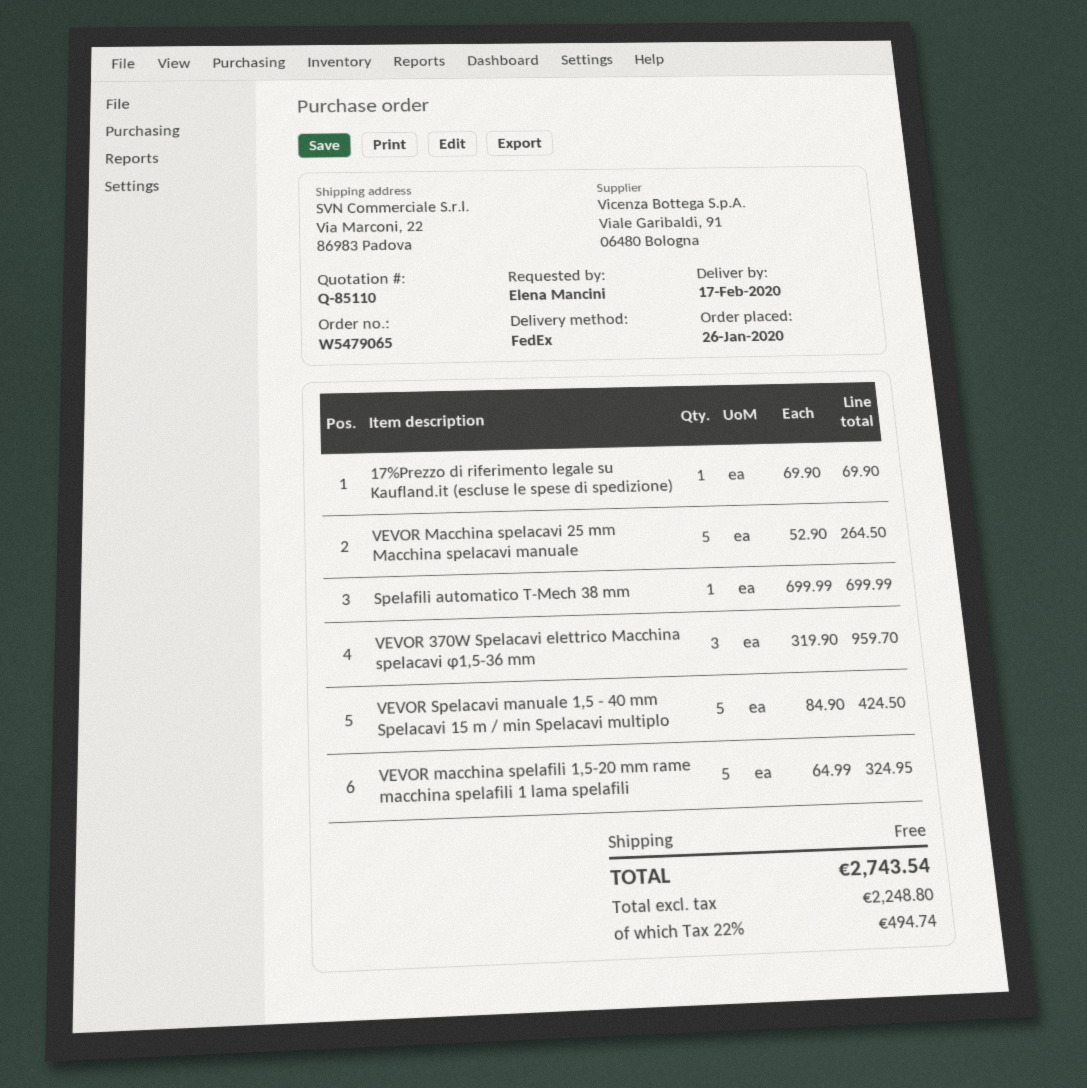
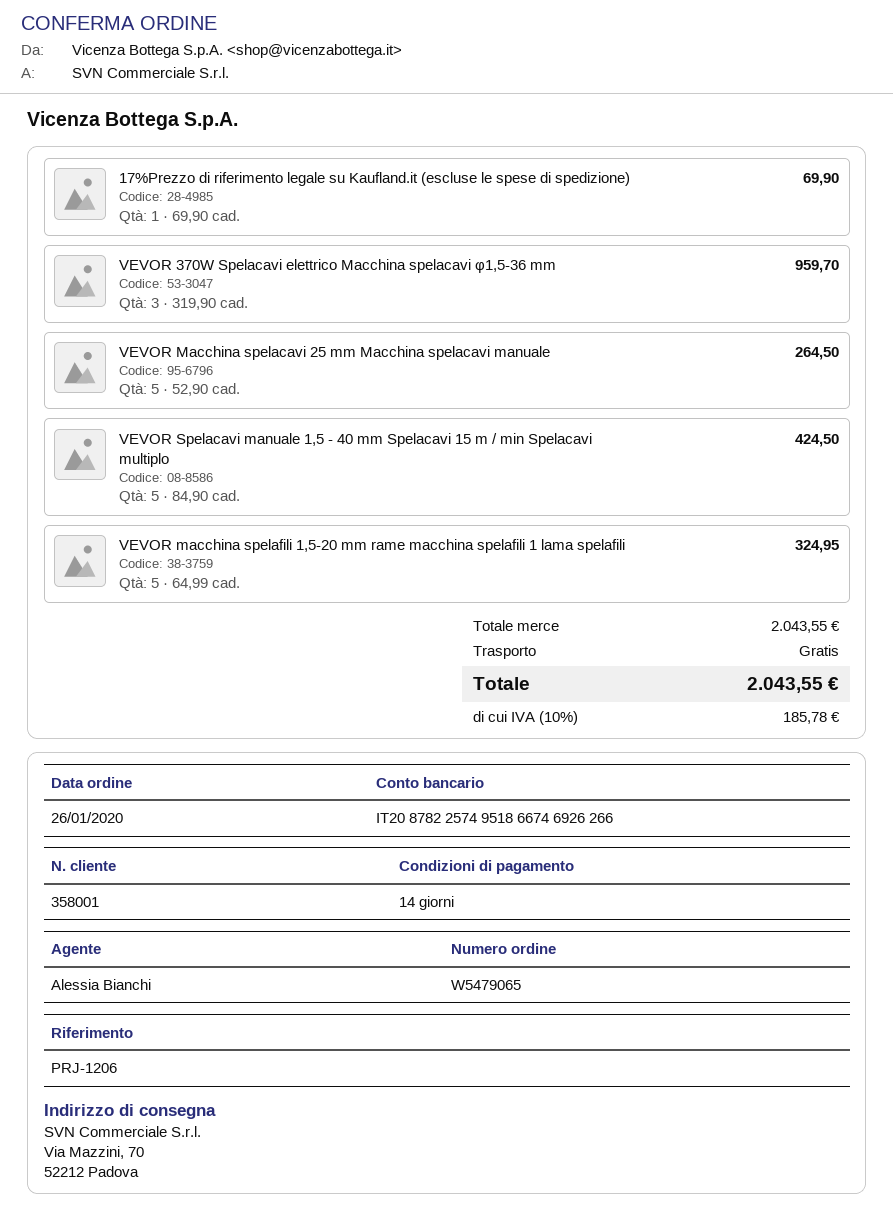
ship to: Via Marconi, 22, 86983 Padova -> Via Mazzini, 70, 52212 Padova
Spelafili automatico T-Mech 38 mm: 1 x 699.99 = 699.99 -> none
tax: 22% = 494.74 -> 10% = 185.78
total: 2743.54 -> 2043.55

